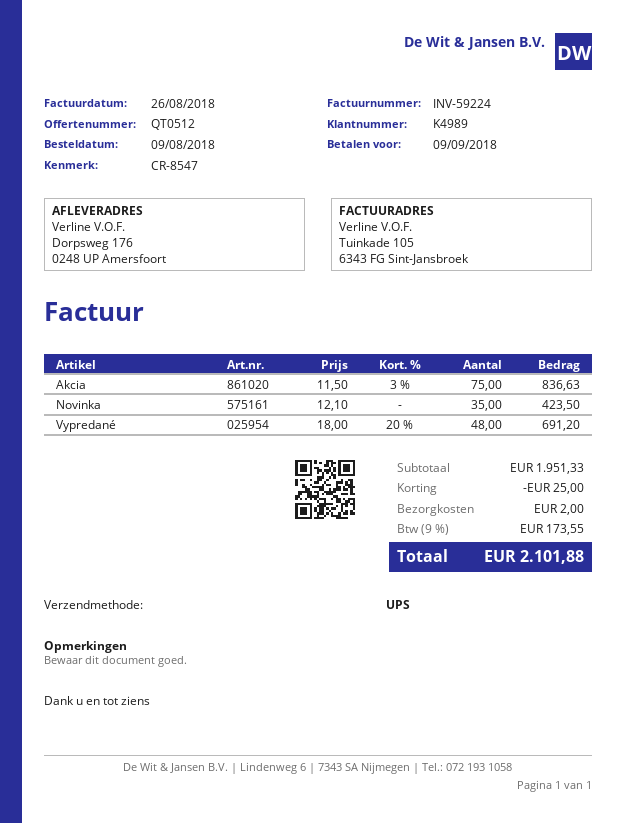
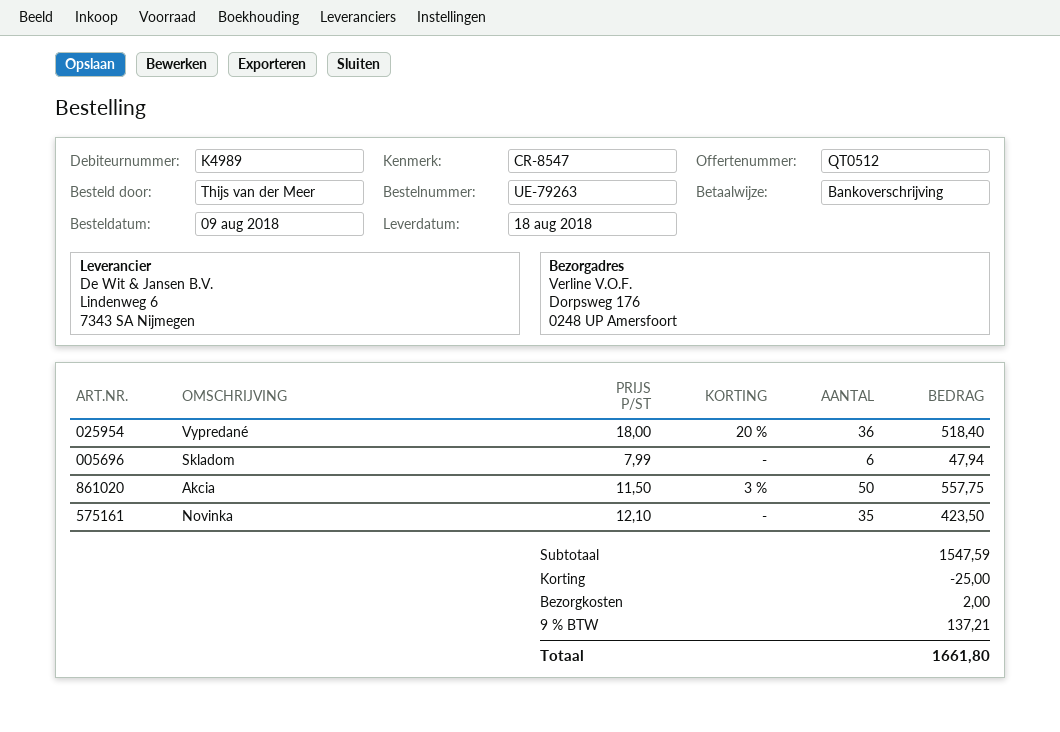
Akcia: 75 x 11.50 - 3% = 836.63 -> 50 x 11.50 - 3% = 557.75
Vypredané: 48 x 18.00 - 20% = 691.20 -> 36 x 18.00 - 20% = 518.40
Skladom: none -> 6 x 7.99 = 47.94
subtotal: 1951.33 -> 1547.59
tax: 9% = 173.55 -> 9% = 137.21
total: 2101.88 -> 1661.80

